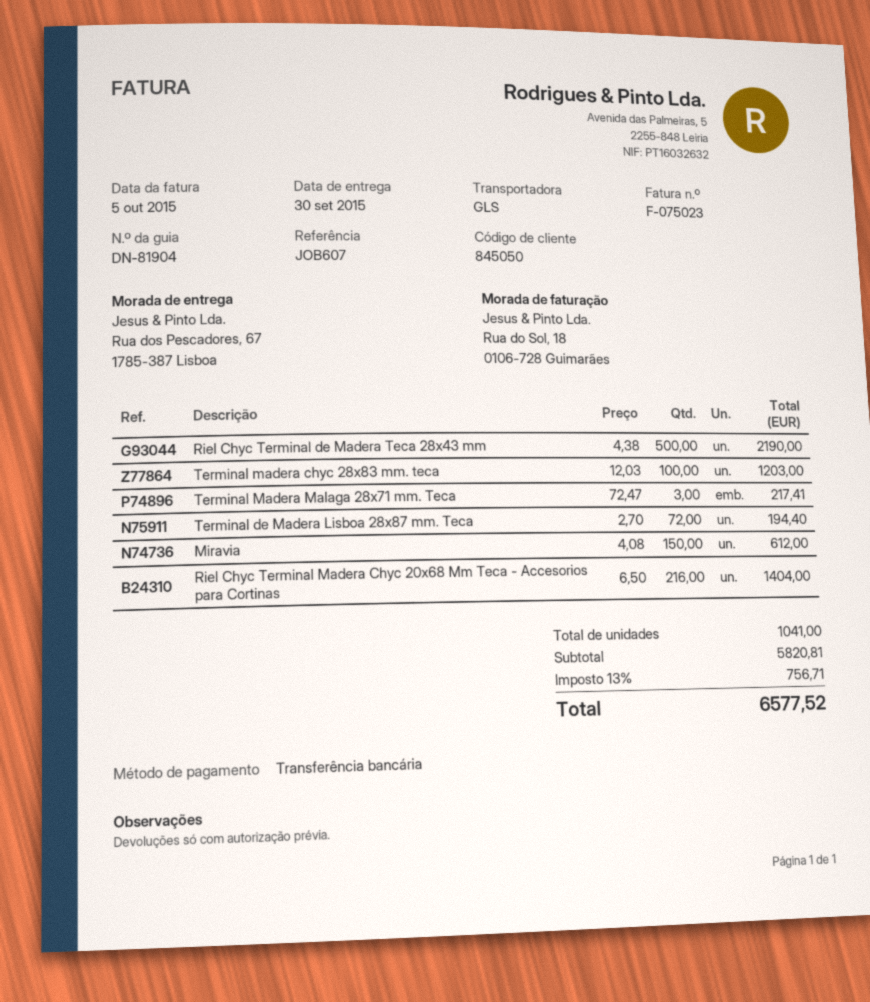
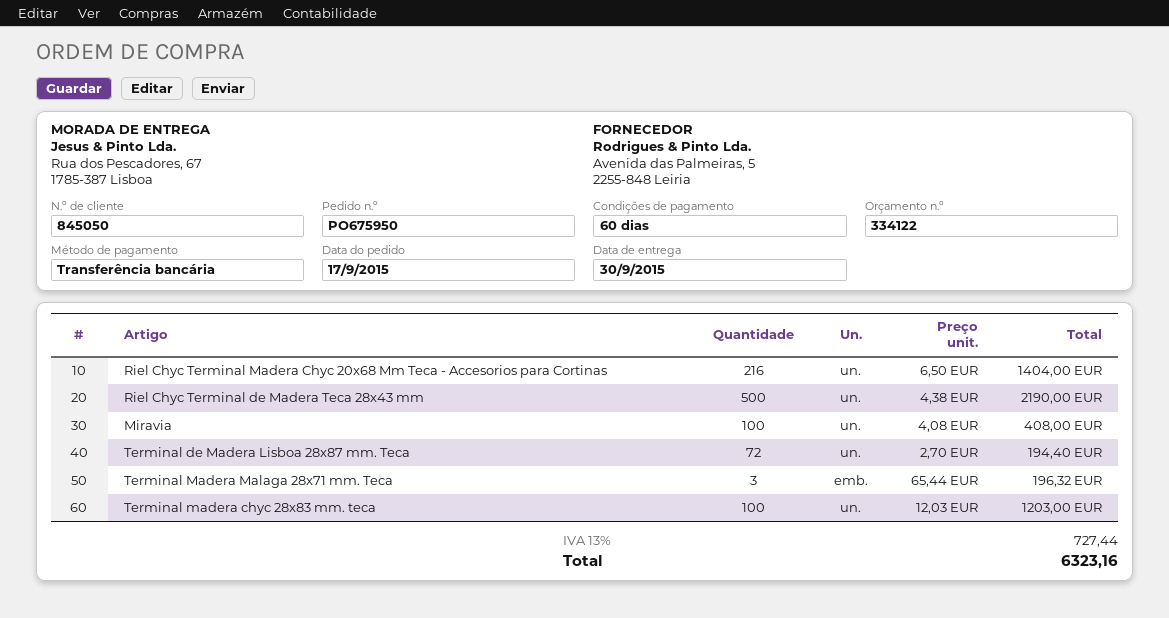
Terminal Madera Malaga 28x71 mm. Teca: 3 x 72.47 = 217.41 -> 3 x 65.44 = 196.32
Miravia: 150 x 4.08 = 612.00 -> 100 x 4.08 = 408.00
tax: 13% = 756.71 -> 13% = 727.44
total: 6577.52 -> 6323.16

